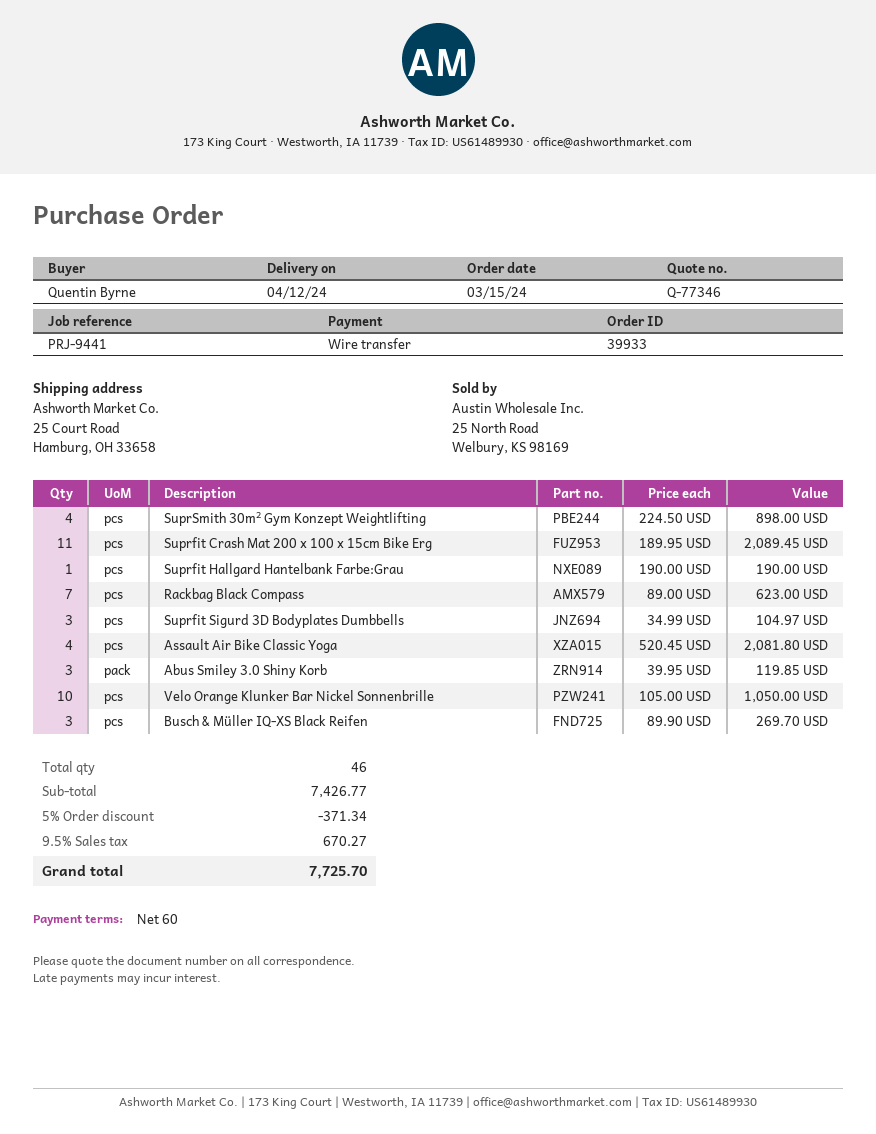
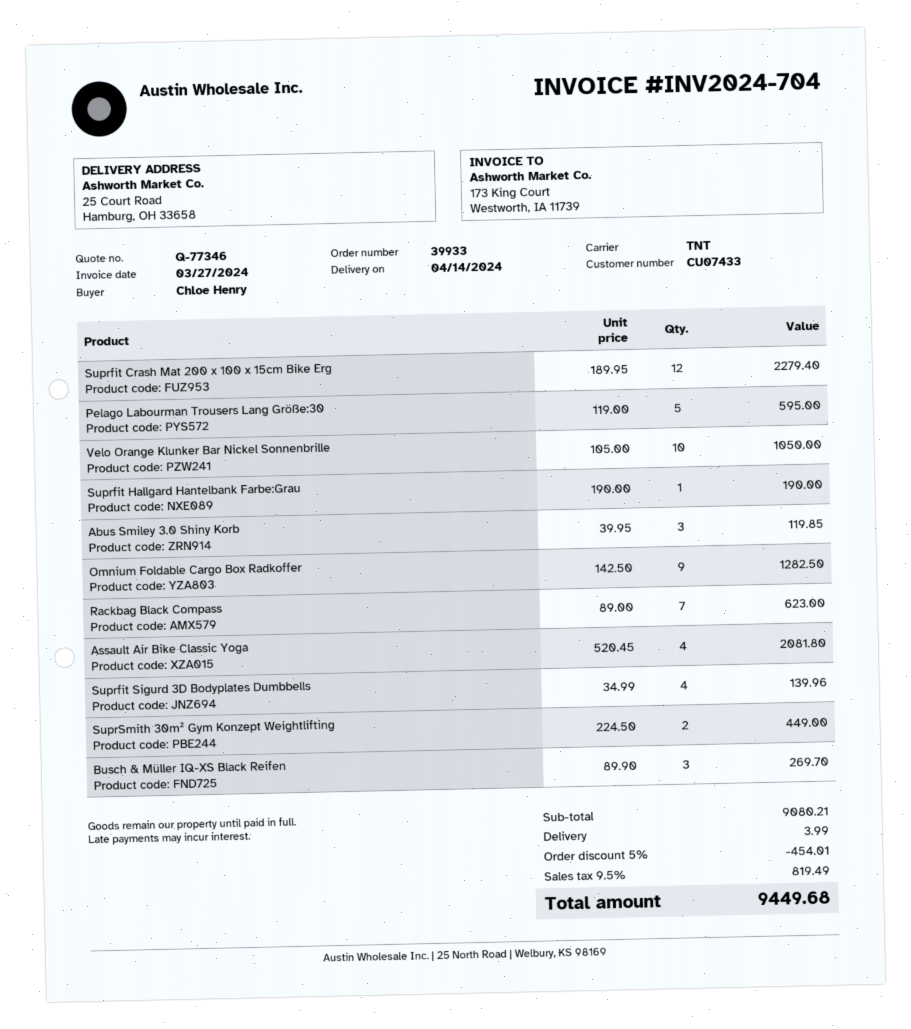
delivery date: 2024-04-12 -> 2024-04-14
ordered by: Quentin Byrne -> Chloe Henry
SuprSmith 30m² Gym Konzept Weightlifting: 4 x 224.50 = 898.00 -> 2 x 224.50 = 449.00
Suprfit Crash Mat 200 x 100 x 15cm Bike Erg: 11 x 189.95 = 2089.45 -> 12 x 189.95 = 2279.40
Suprfit Sigurd 3D Bodyplates Dumbbells: 3 x 34.99 = 104.97 -> 4 x 34.99 = 139.96
Pelago Labourman Trousers Lang Größe:30: none -> 5 x 119.00 = 595.00
Omnium Foldable Cargo Box Radkoffer: none -> 9 x 142.50 = 1282.50
subtotal: 7426.77 -> 9080.21
discount: 5% = 371.34 -> 5% = 454.01
shipping: none -> 3.99
tax: 9.5% = 670.27 -> 9.5% = 819.49
total: 7725.70 -> 9449.68

